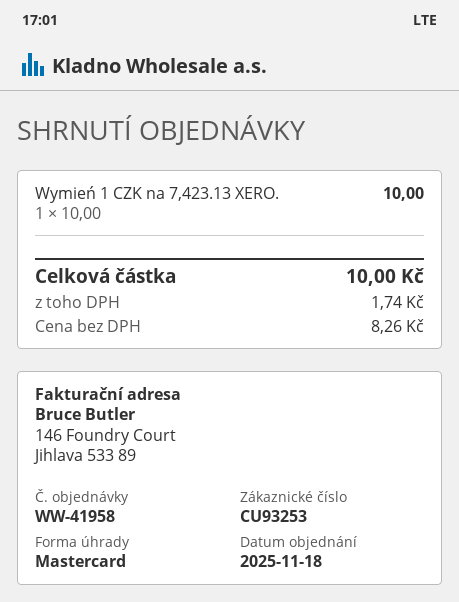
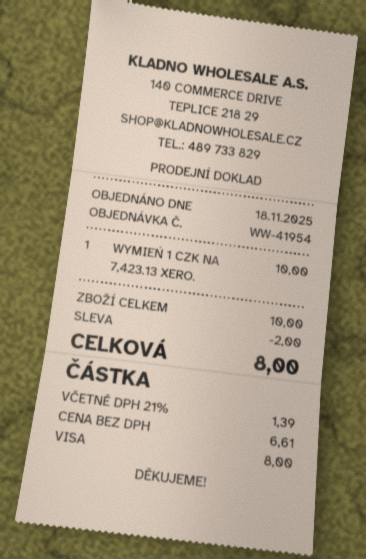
order number: WW-41958 -> WW-41954
payment method: Mastercard -> Visa
discount: none -> 2.00
net: 8.26 -> 6.61
tax: 1.74 -> 1.39
total: 10.00 -> 8.00

